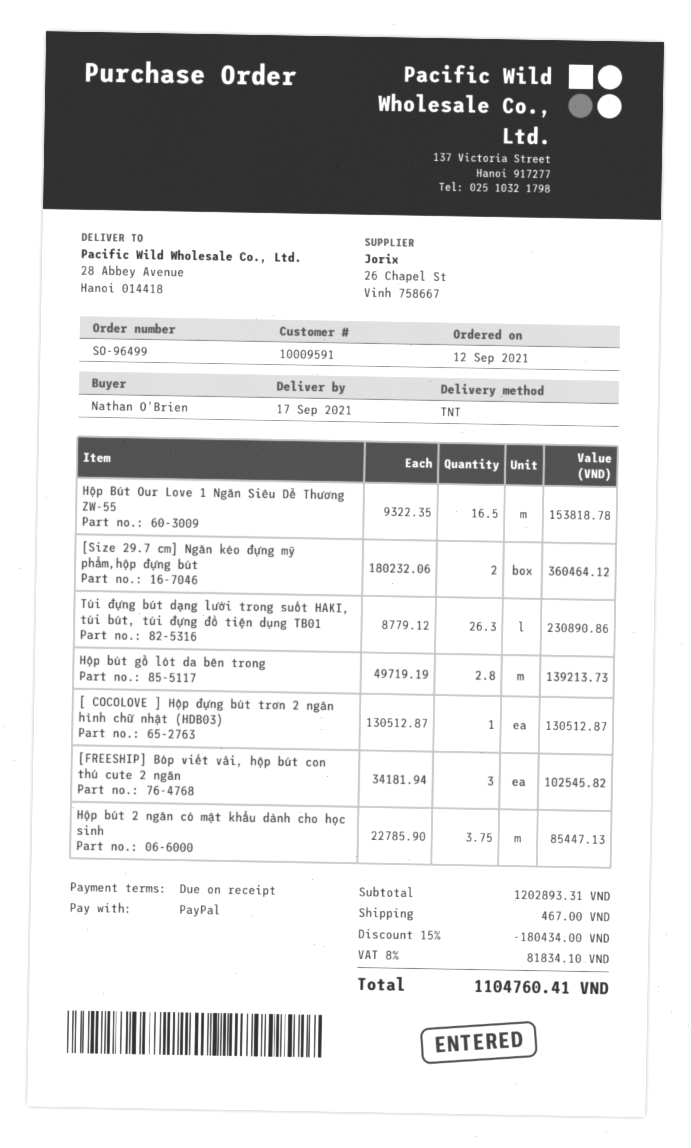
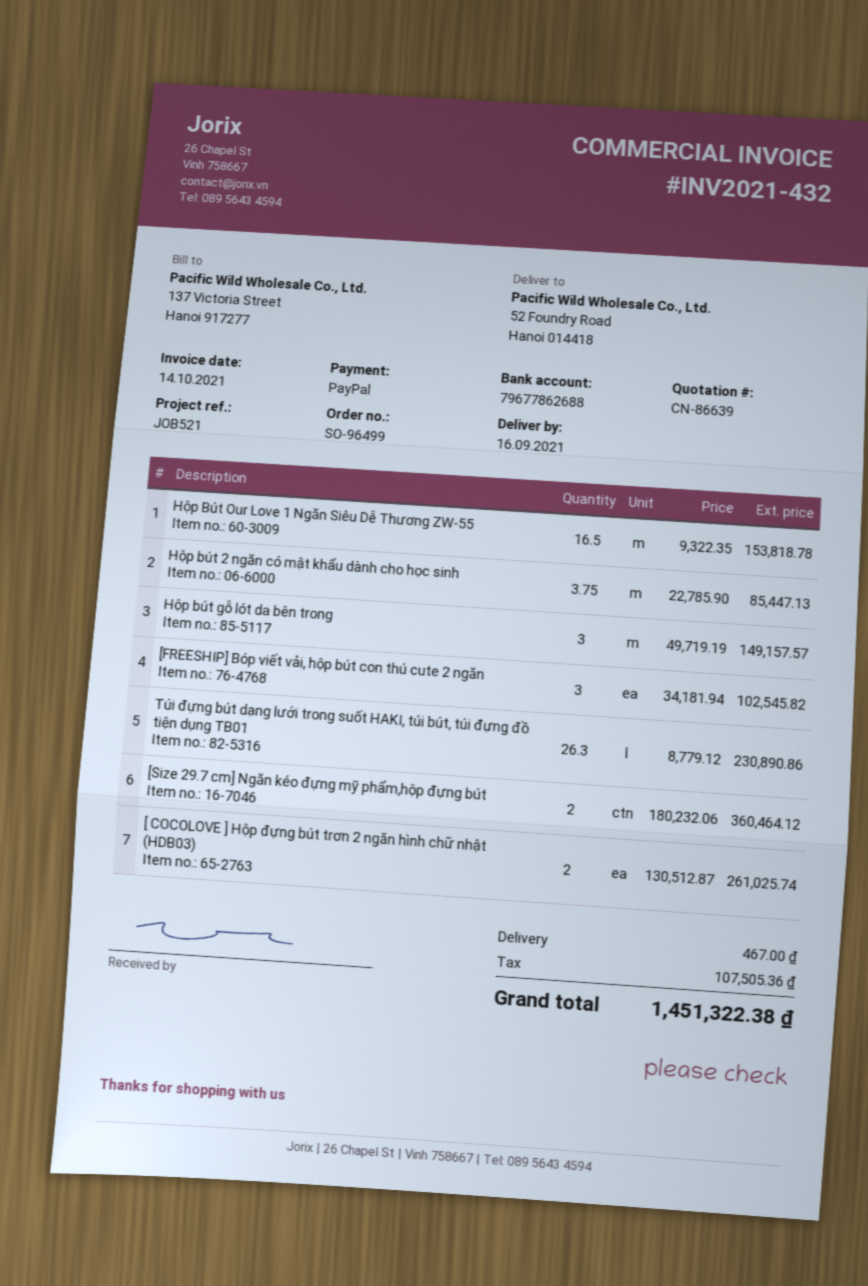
delivery date: 2021-09-17 -> 2021-09-16
ship to: 28 Abbey Avenue, Hanoi 014418 -> 52 Foundry Road, Hanoi 014418
Hộp bút gỗ lót da bên trong: 2.8 x 49719.19 = 139213.73 -> 3 x 49719.19 = 149157.57
[ COCOLOVE ] Hộp đựng bút trơn 2 ngăn hình chữ nhật (HDB03): 1 x 130512.87 = 130512.87 -> 2 x 130512.87 = 261025.74
discount: 15% = 180434.00 -> none
tax: 81834.10 -> 107505.36
total: 1104760.41 -> 1451322.38

